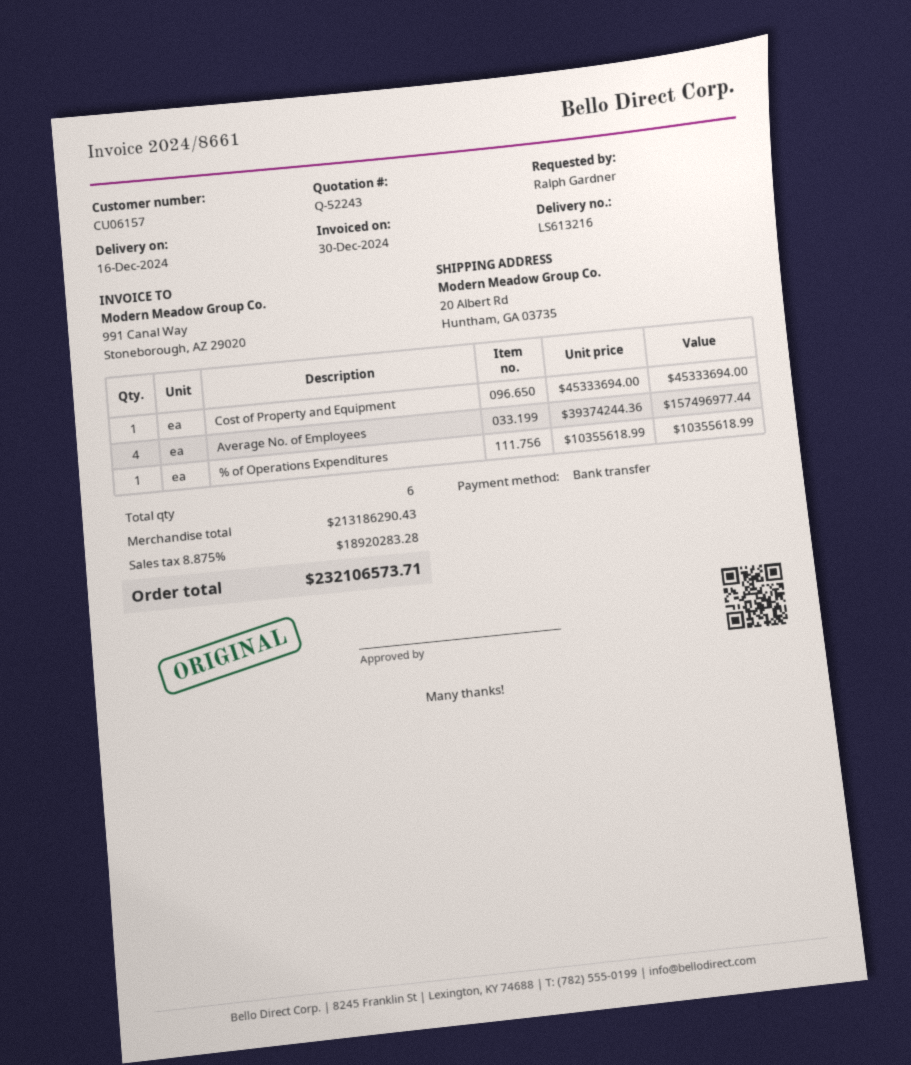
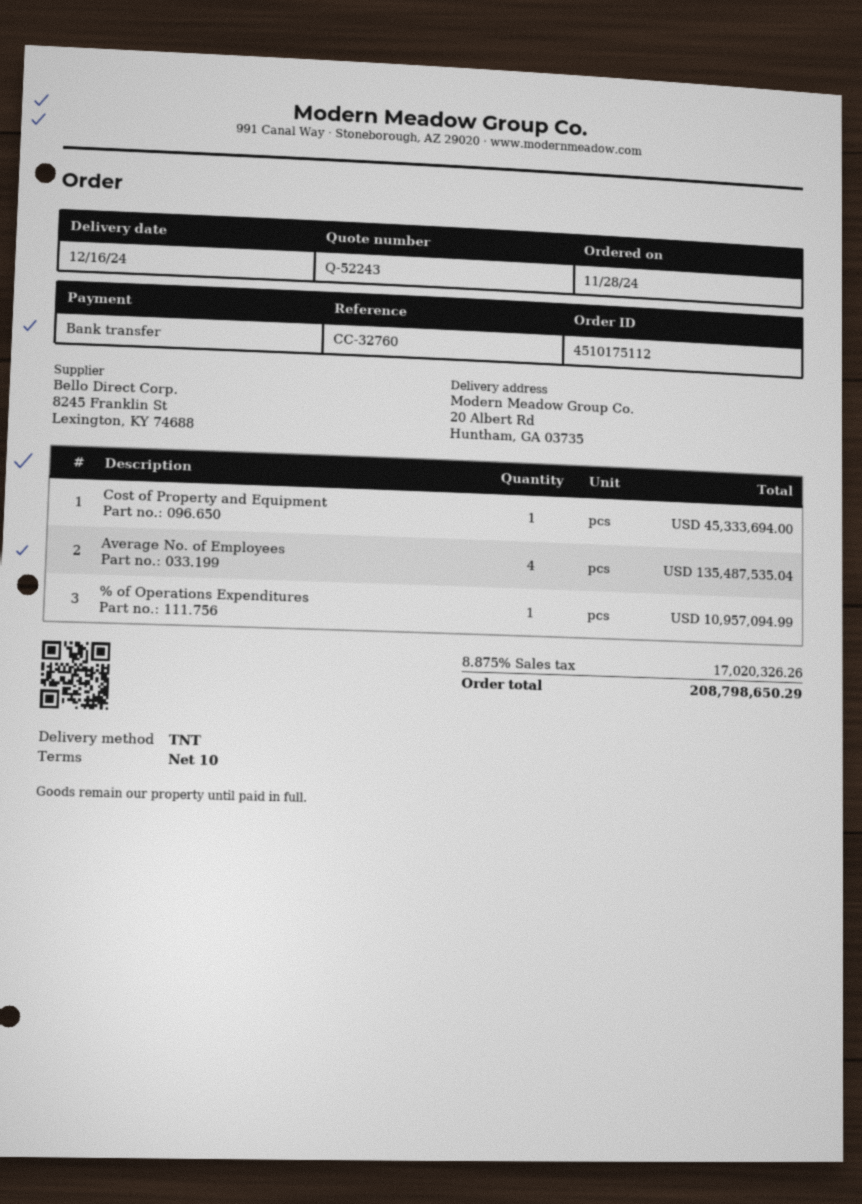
Average No. of Employees: 4 for 157496977.44 -> 4 for 135487535.04
% of Operations Expenditures: 1 for 10355618.99 -> 1 for 10957094.99
tax: 8.875% = 18920283.28 -> 8.875% = 17020326.26
total: 232106573.71 -> 208798650.29

